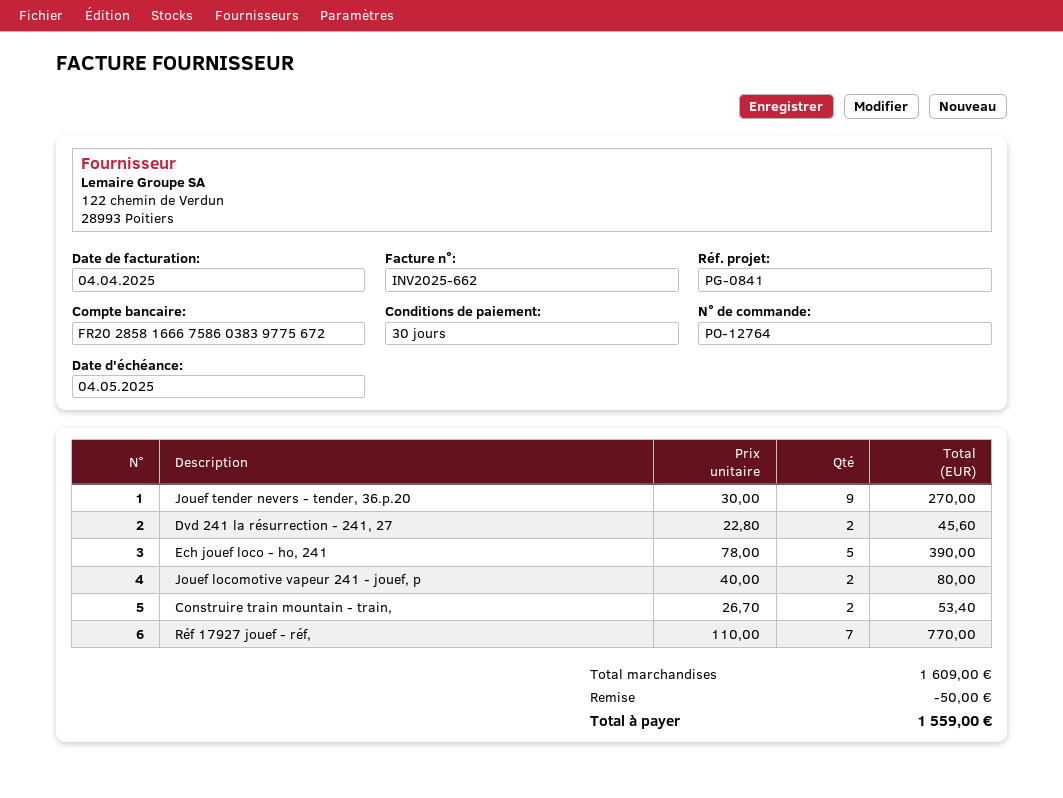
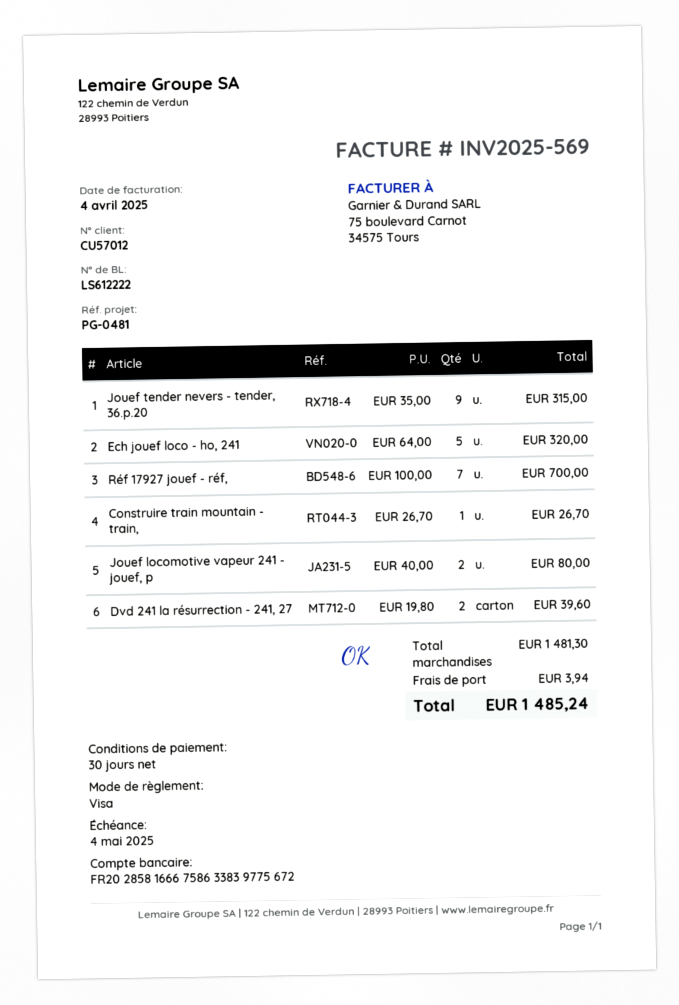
invoice number: INV2025-662 -> INV2025-569
reference: PG-0841 -> PG-0481
bank account: FR2028581666758603839775672 -> FR2028581666758633839775672
Jouef tender nevers - tender, 36.p.20: 9 x 30.00 = 270.00 -> 9 x 35.00 = 315.00
Dvd 241 la résurrection - 241, 27: 2 x 22.80 = 45.60 -> 2 x 19.80 = 39.60
Ech jouef loco - ho, 241: 5 x 78.00 = 390.00 -> 5 x 64.00 = 320.00
Construire train mountain - train,: 2 x 26.70 = 53.40 -> 1 x 26.70 = 26.70
Réf 17927 jouef - réf,: 7 x 110.00 = 770.00 -> 7 x 100.00 = 700.00
subtotal: 1609.00 -> 1481.30
discount: 50.00 -> none
shipping: none -> 3.94
total: 1559.00 -> 1485.24

